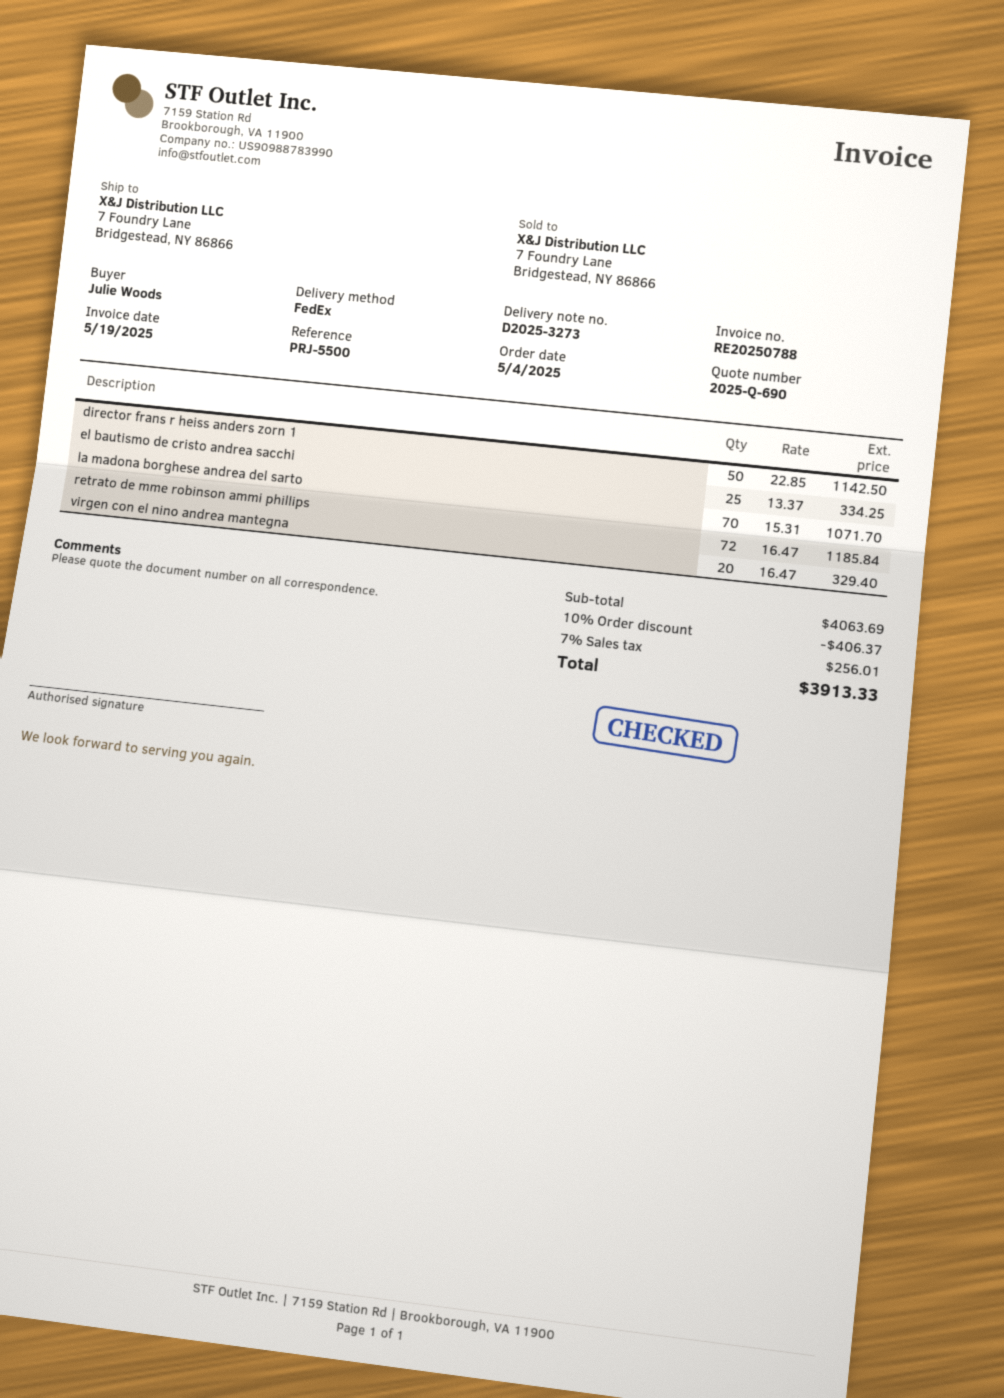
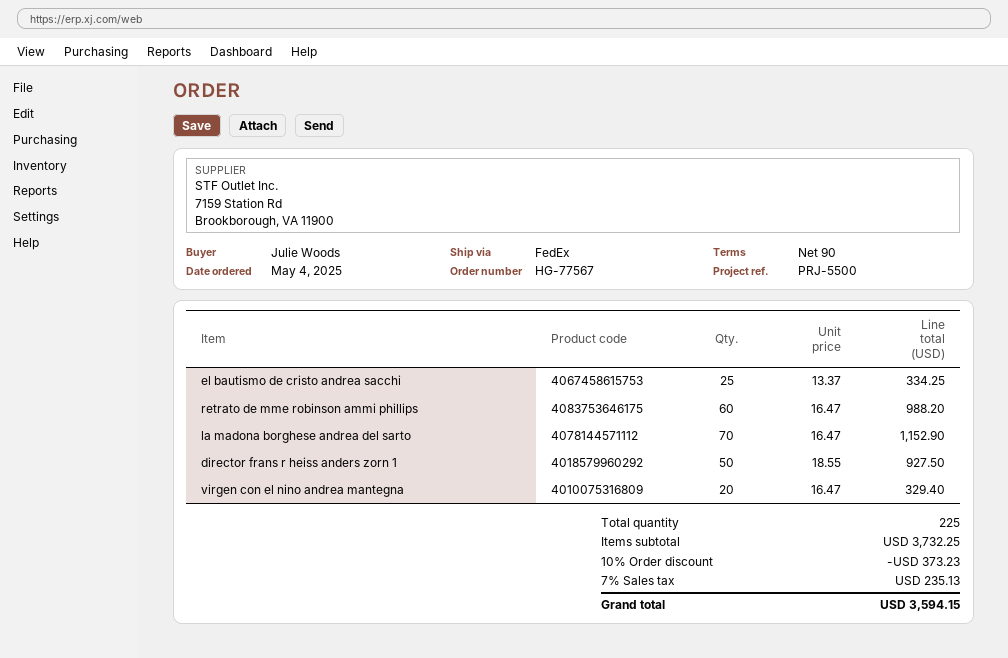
director frans r heiss anders zorn 1: 50 x 22.85 = 1142.50 -> 50 x 18.55 = 927.50
la madona borghese andrea del sarto: 70 x 15.31 = 1071.70 -> 70 x 16.47 = 1152.90
retrato de mme robinson ammi phillips: 72 x 16.47 = 1185.84 -> 60 x 16.47 = 988.20
subtotal: 4063.69 -> 3732.25
discount: 10% = 406.37 -> 10% = 373.23
tax: 7% = 256.01 -> 7% = 235.13
total: 3913.33 -> 3594.15

